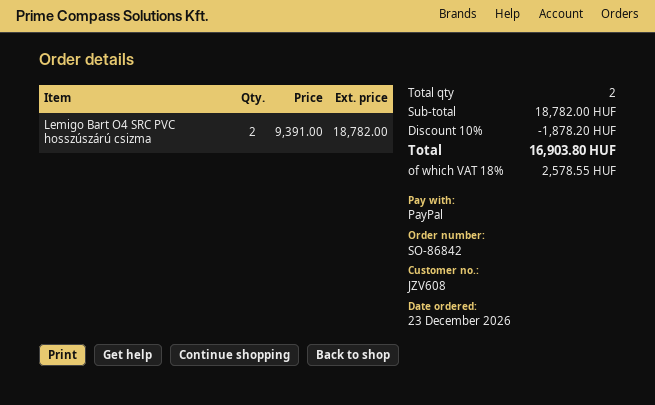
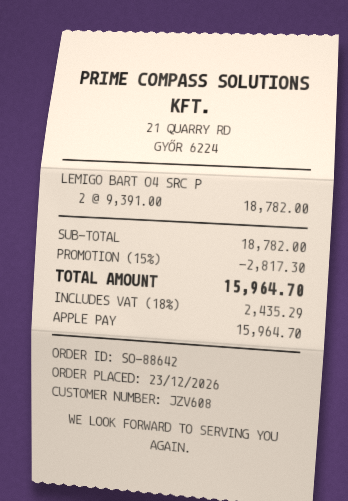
order number: SO-86842 -> SO-88642
payment method: PayPal -> Apple Pay
discount: 10% = 1878.20 -> 15% = 2817.30
tax: 18% = 2578.55 -> 18% = 2435.29
total: 16903.80 -> 15964.70

